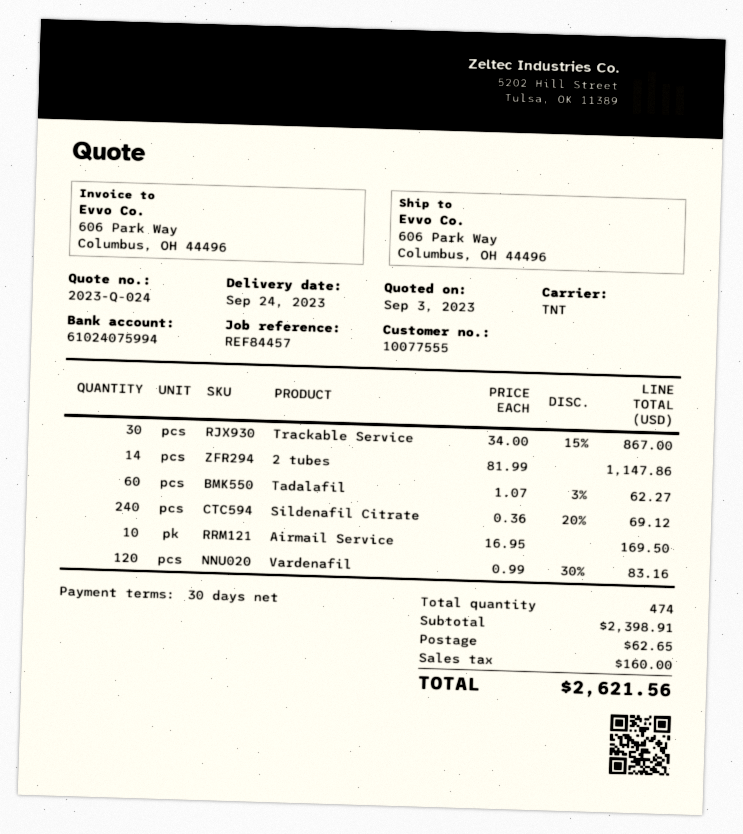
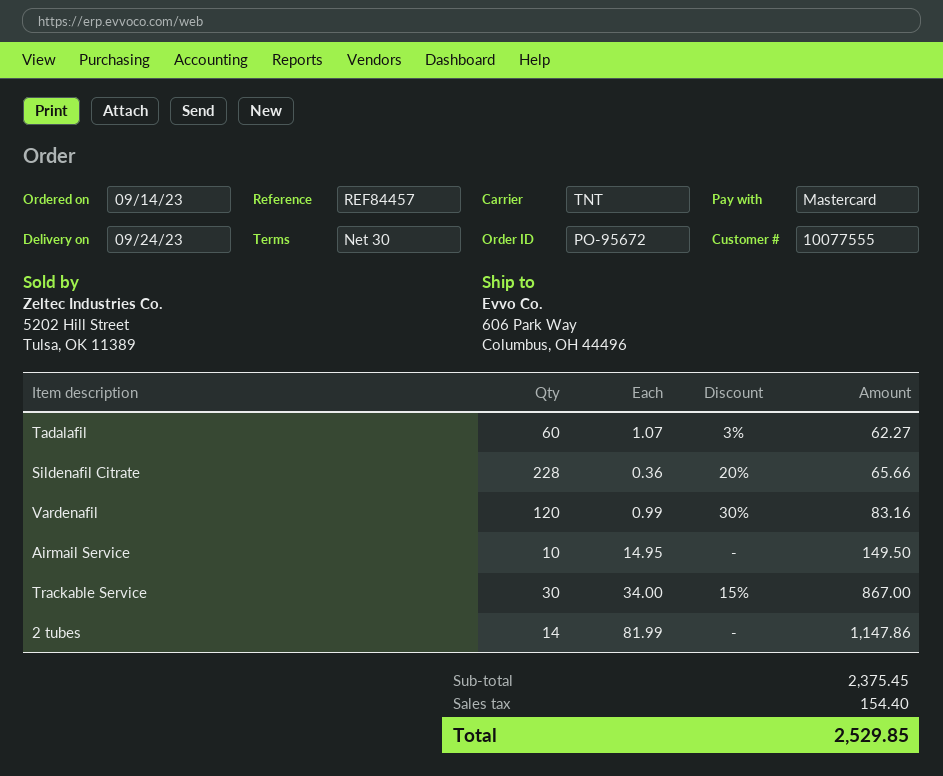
Sildenafil Citrate: 240 x 0.36 - 20% = 69.12 -> 228 x 0.36 - 20% = 65.66
Airmail Service: 10 x 16.95 = 169.50 -> 10 x 14.95 = 149.50
subtotal: 2398.91 -> 2375.45
shipping: 62.65 -> none
tax: 160.00 -> 154.40
total: 2621.56 -> 2529.85

